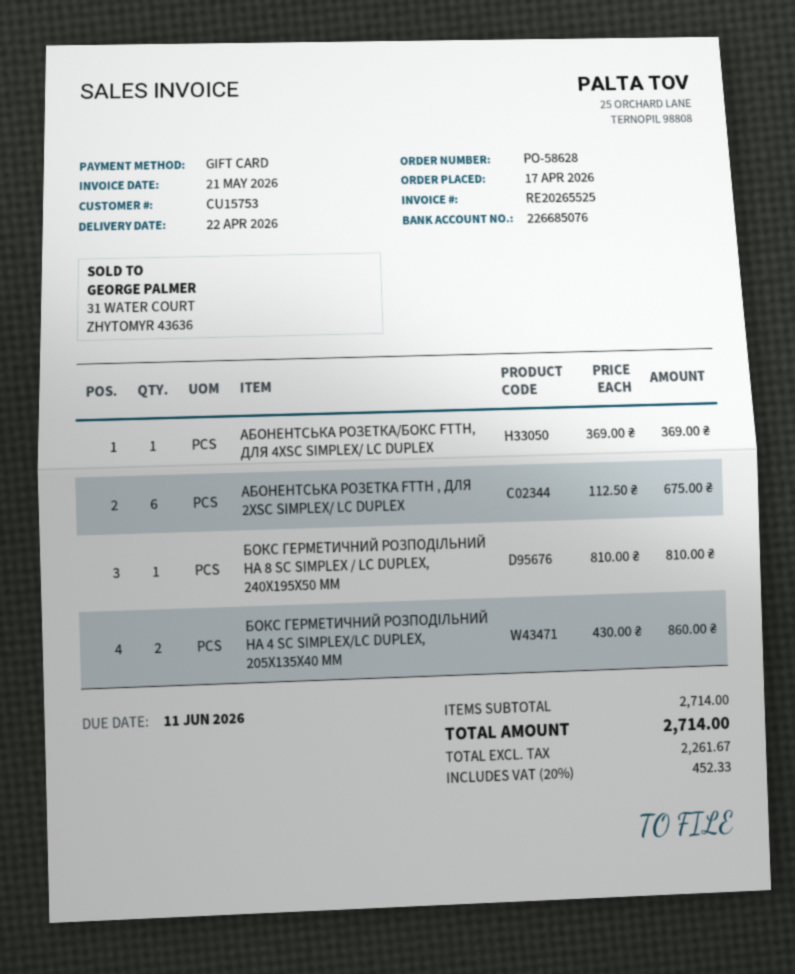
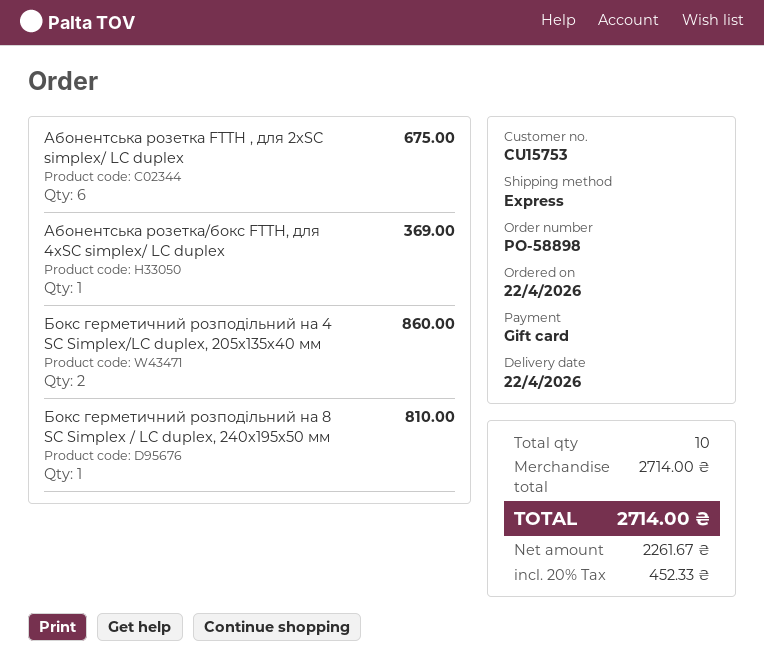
order number: PO-58628 -> PO-58898
order date: 2026-04-17 -> 2026-04-22

